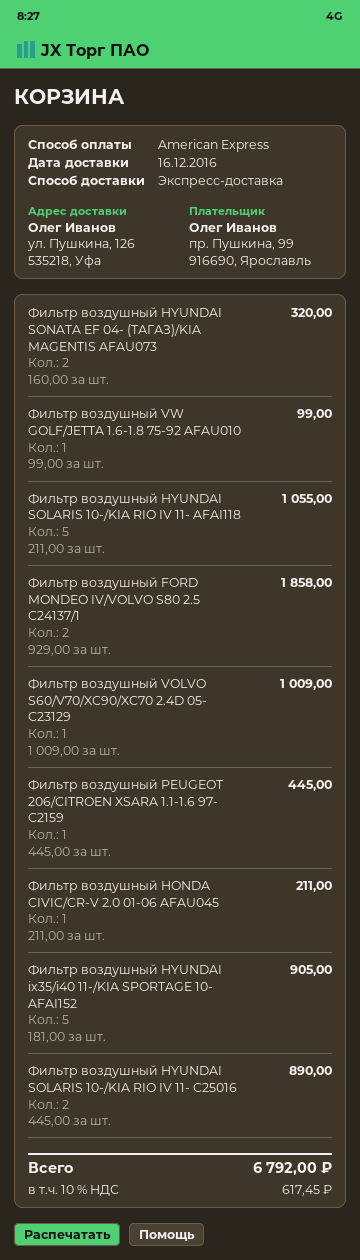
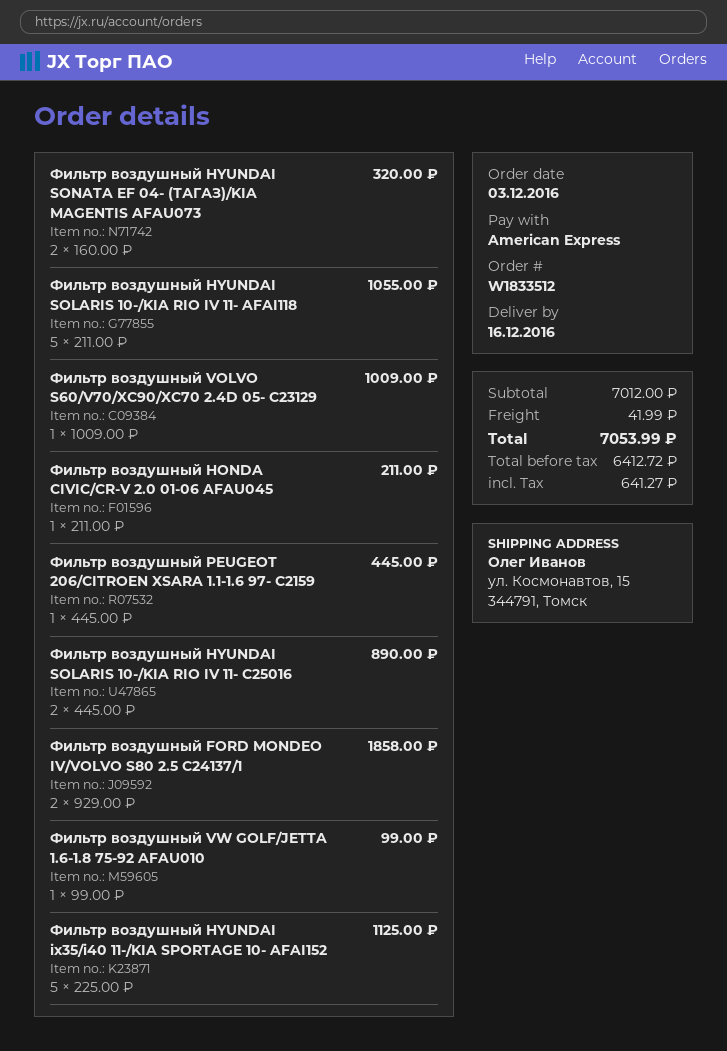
ship to: ул. Пушкина, 126, 535218, Уфа -> ул. Космонавтов, 15, 344791, Томск
Фильтр воздушный HYUNDAI ix35/i40 11-/KIA SPORTAGE 10- AFAI152: 5 x 181.00 = 905.00 -> 5 x 225.00 = 1125.00
shipping: none -> 41.99
tax: 617.45 -> 641.27
total: 6792.00 -> 7053.99

